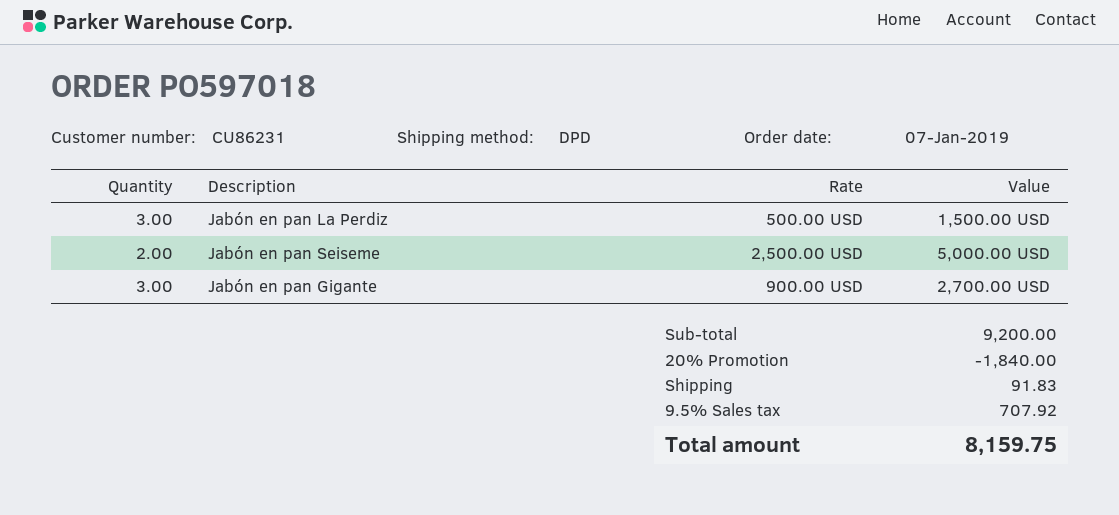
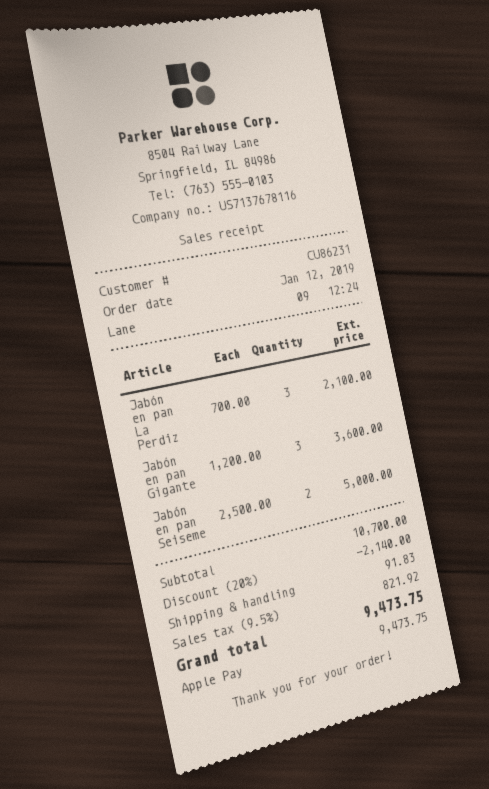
order date: 2019-01-07 -> 2019-01-12
Jabón en pan La Perdiz: 3 x 500.00 = 1500.00 -> 3 x 700.00 = 2100.00
Jabón en pan Gigante: 3 x 900.00 = 2700.00 -> 3 x 1200.00 = 3600.00
subtotal: 9200.00 -> 10700.00
discount: 20% = 1840.00 -> 20% = 2140.00
tax: 9.5% = 707.92 -> 9.5% = 821.92
total: 8159.75 -> 9473.75

